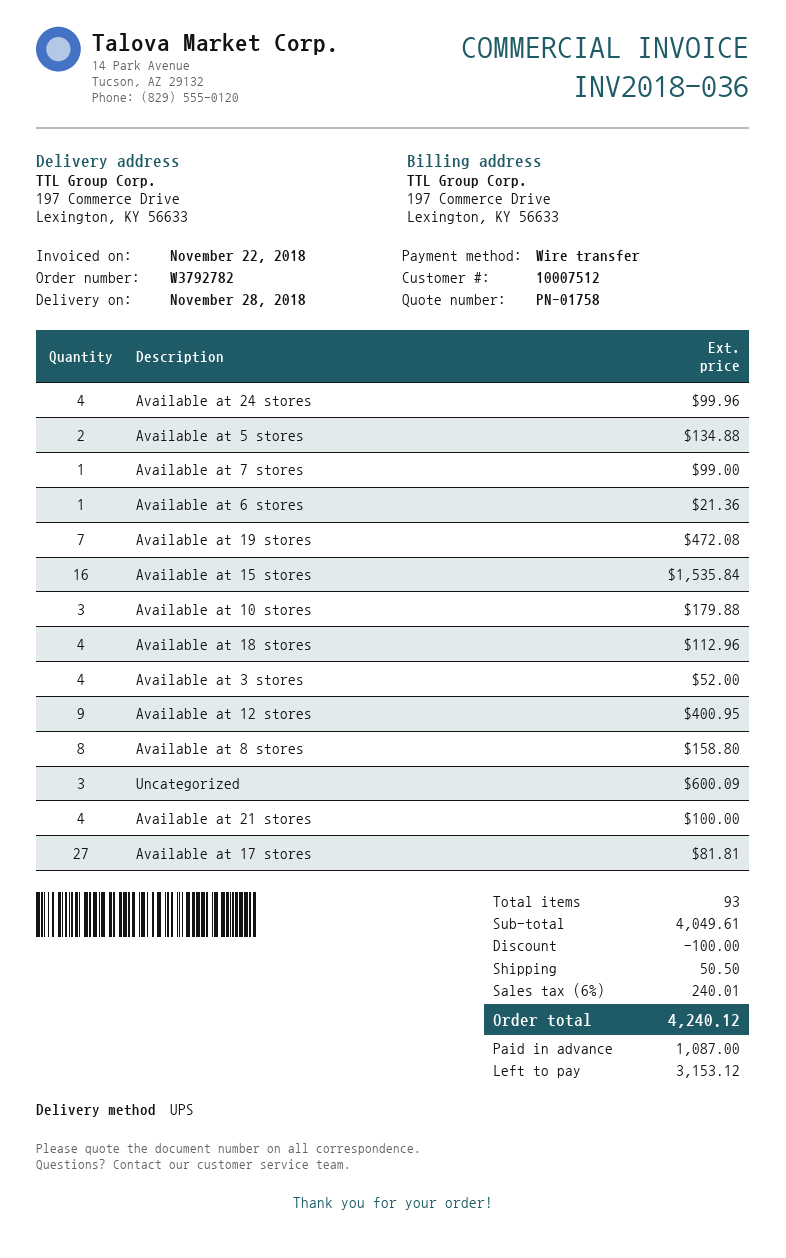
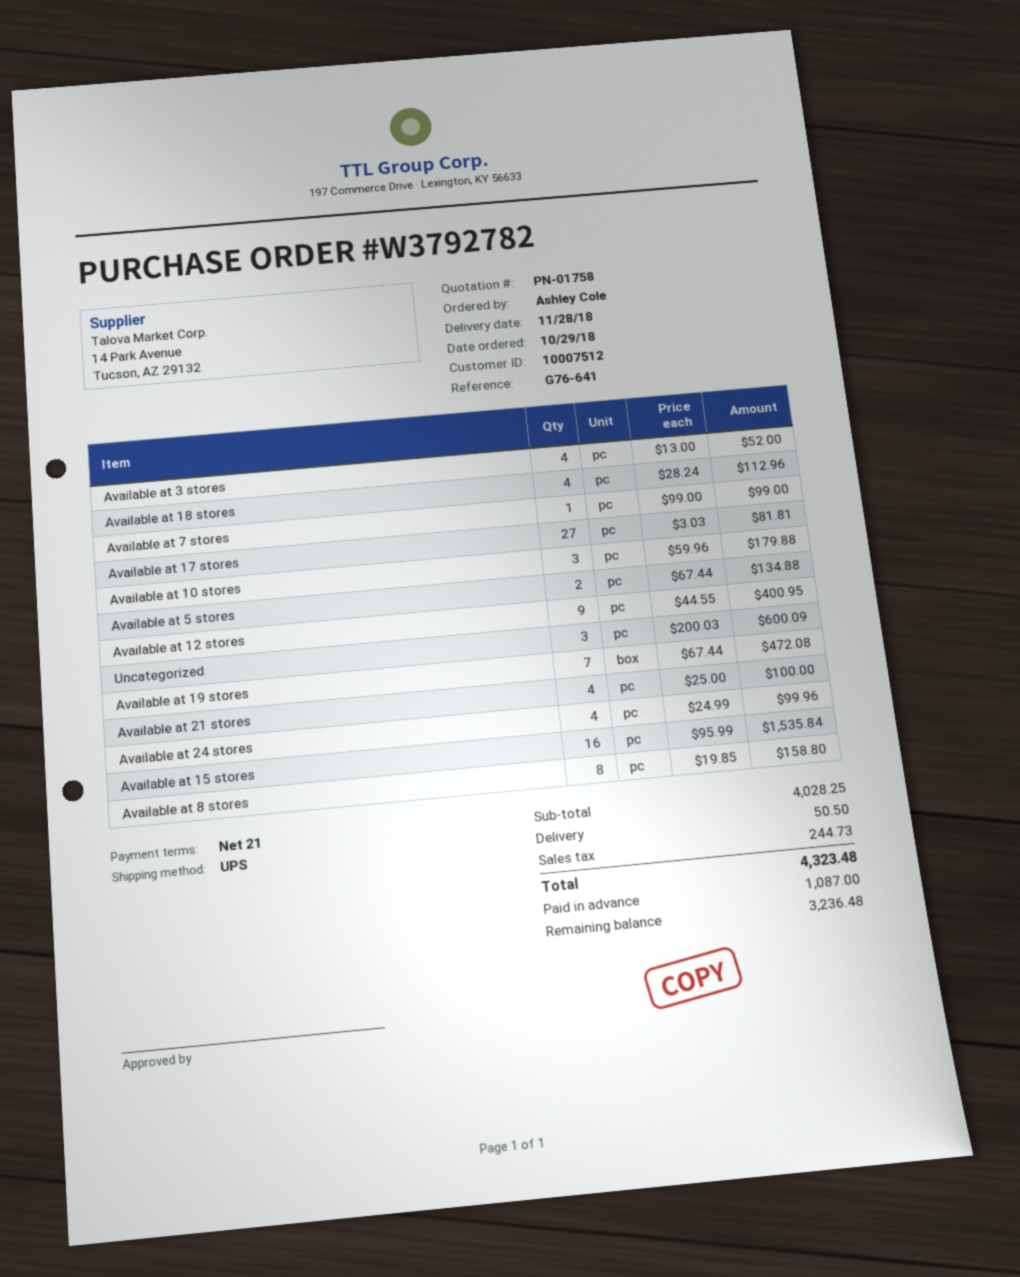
Available at 6 stores: 1 for 21.36 -> none
subtotal: 4049.61 -> 4028.25
discount: 100.00 -> none
tax: 240.01 -> 244.73
total: 4240.12 -> 4323.48
balance: 3153.12 -> 3236.48

